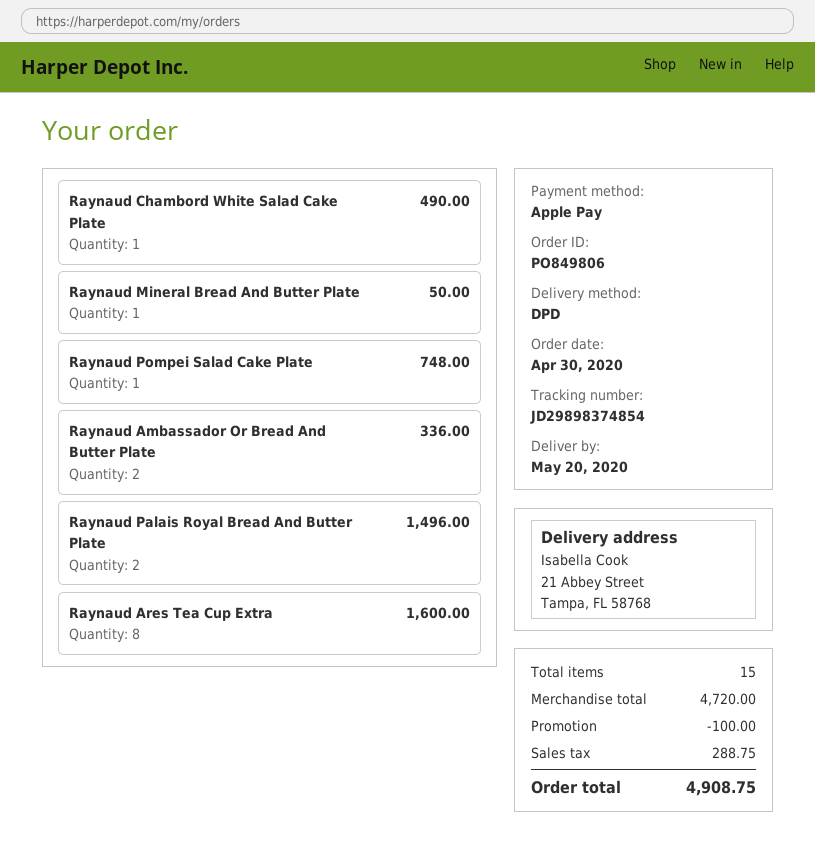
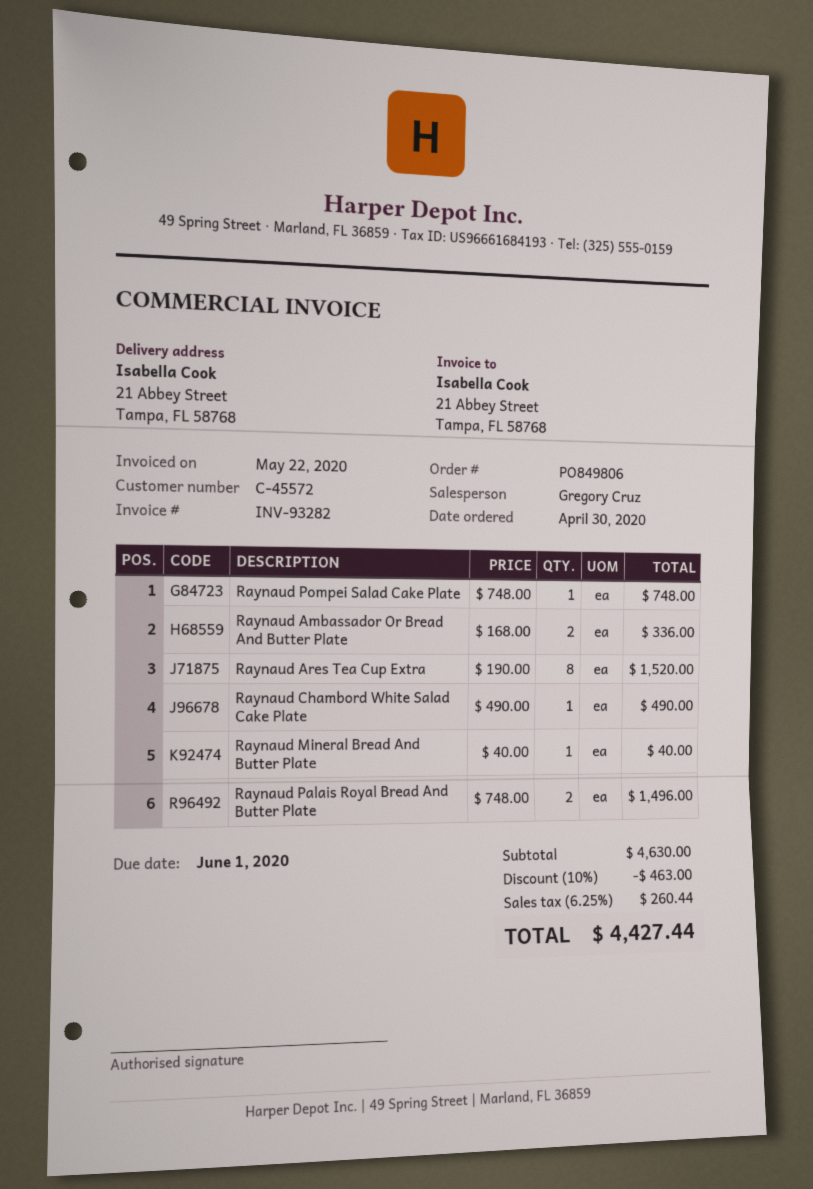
Raynaud Mineral Bread And Butter Plate: 1 for 50.00 -> 1 for 40.00
Raynaud Ares Tea Cup Extra: 8 for 1600.00 -> 8 for 1520.00
subtotal: 4720.00 -> 4630.00
discount: 100.00 -> 463.00
tax: 288.75 -> 260.44
total: 4908.75 -> 4427.44

